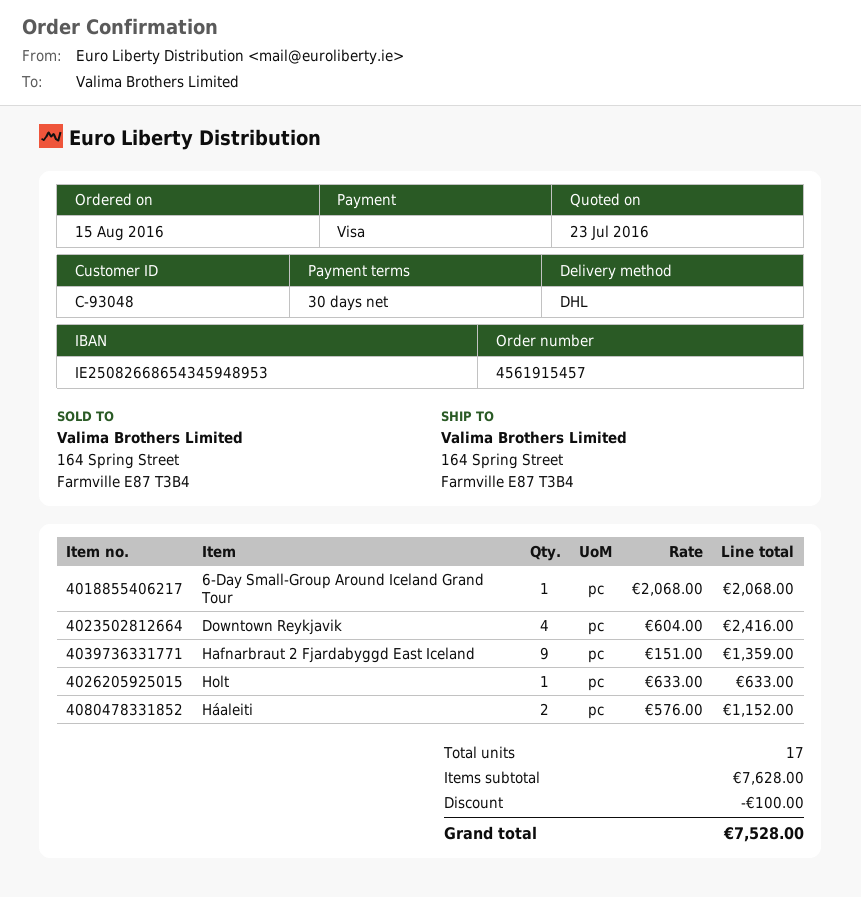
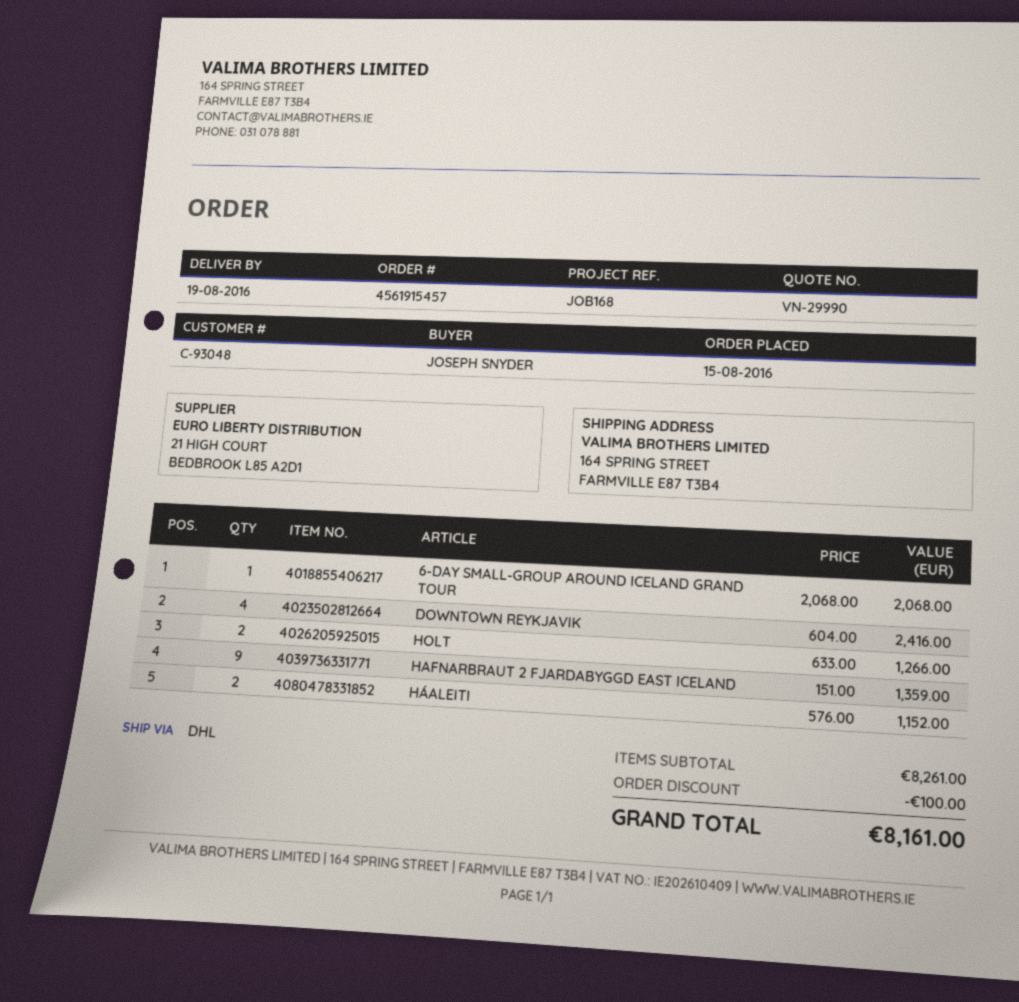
Holt: 1 x 633.00 = 633.00 -> 2 x 633.00 = 1266.00
subtotal: 7628.00 -> 8261.00
total: 7528.00 -> 8161.00

